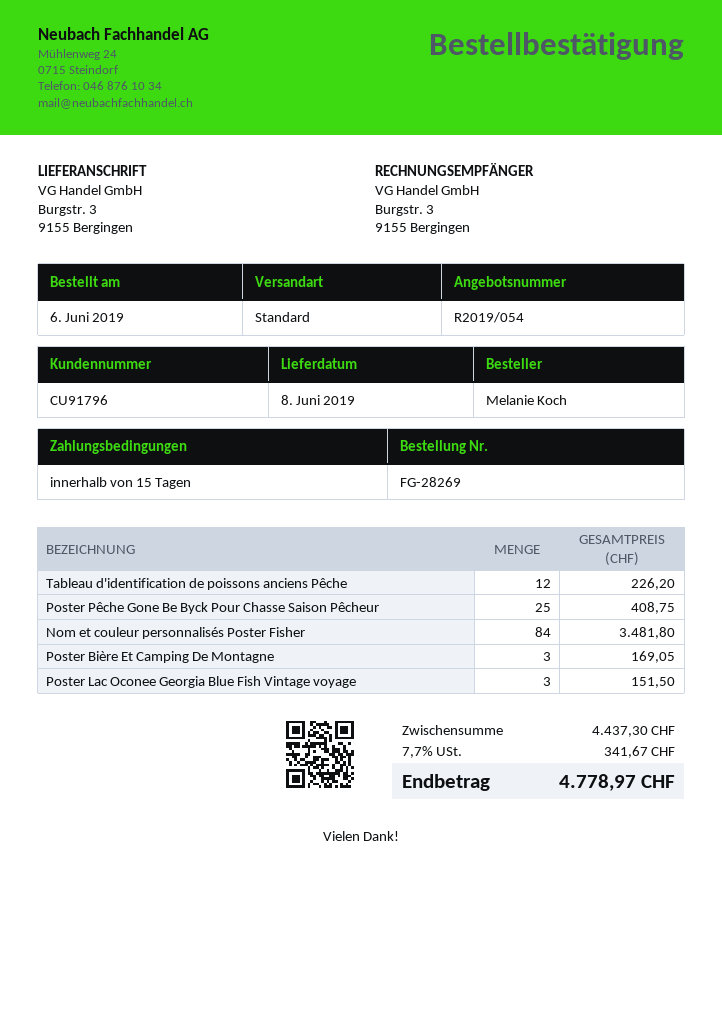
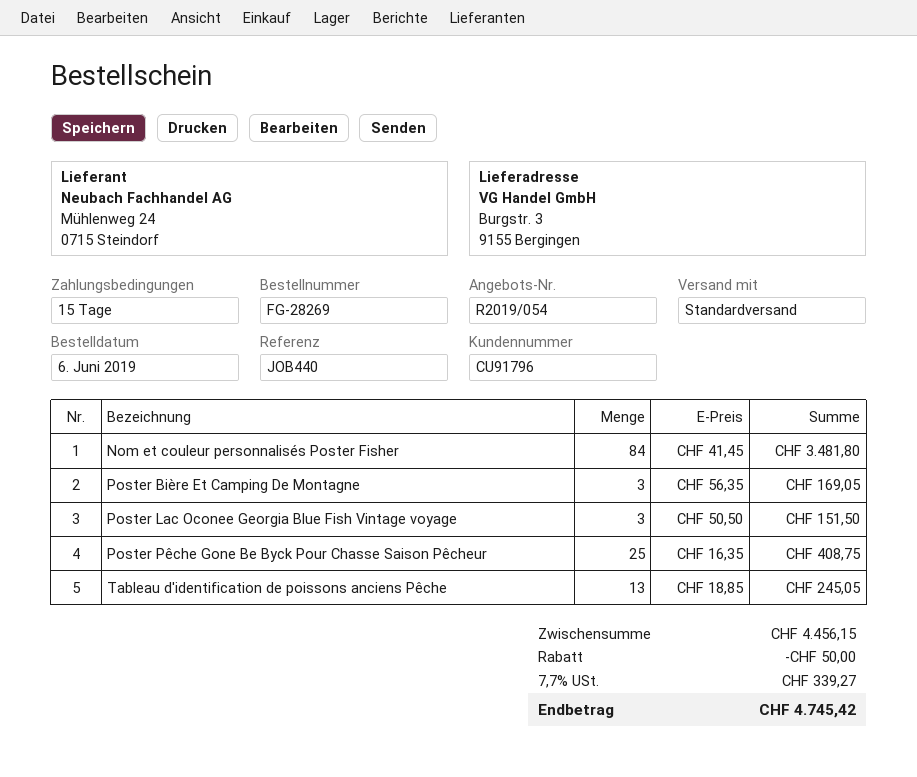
Tableau d'identification de poissons anciens Pêche: 12 for 226.20 -> 13 for 245.05
subtotal: 4437.30 -> 4456.15
discount: none -> 50.00
tax: 7.7% = 341.67 -> 7.7% = 339.27
total: 4778.97 -> 4745.42

